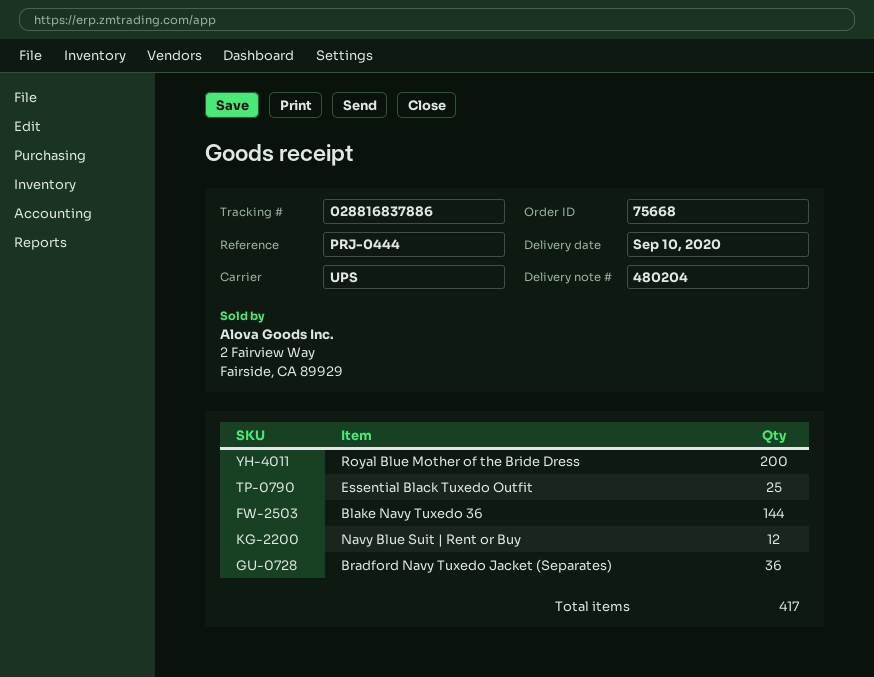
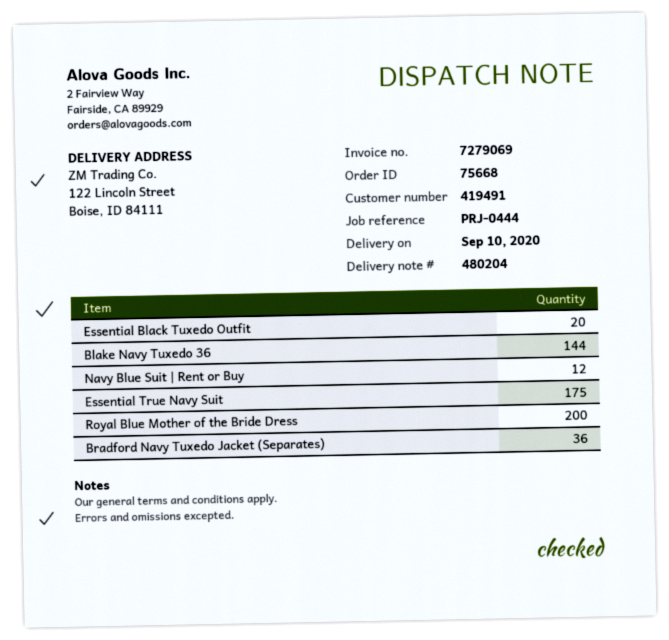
Essential Black Tuxedo Outfit: 25 -> 20
Essential True Navy Suit: none -> 175

